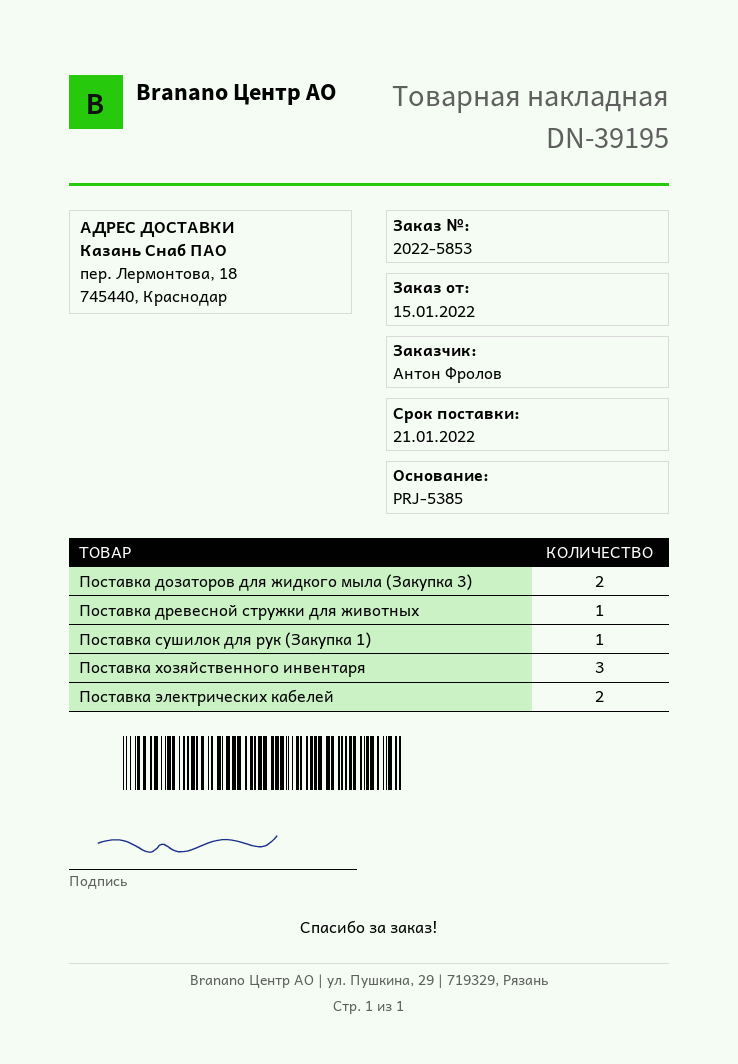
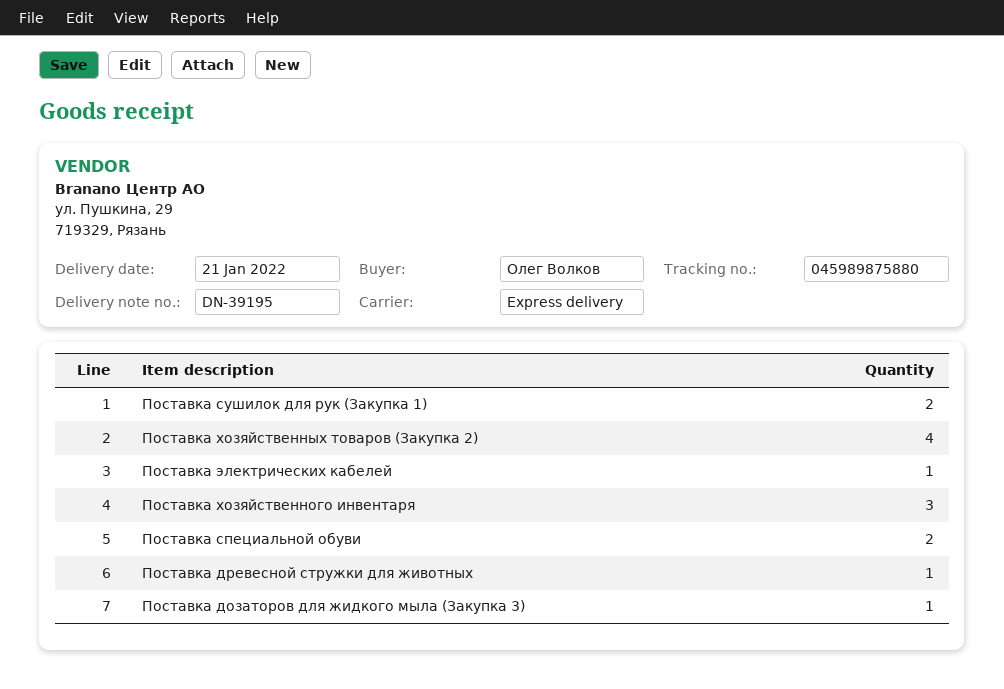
ordered by: Антон Фролов -> Олег Волков
Поставка дозаторов для жидкого мыла (Закупка 3): 2 -> 1
Поставка сушилок для рук (Закупка 1): 1 -> 2
Поставка электрических кабелей: 2 -> 1
Поставка хозяйственных товаров (Закупка 2): none -> 4
Поставка специальной обуви: none -> 2

